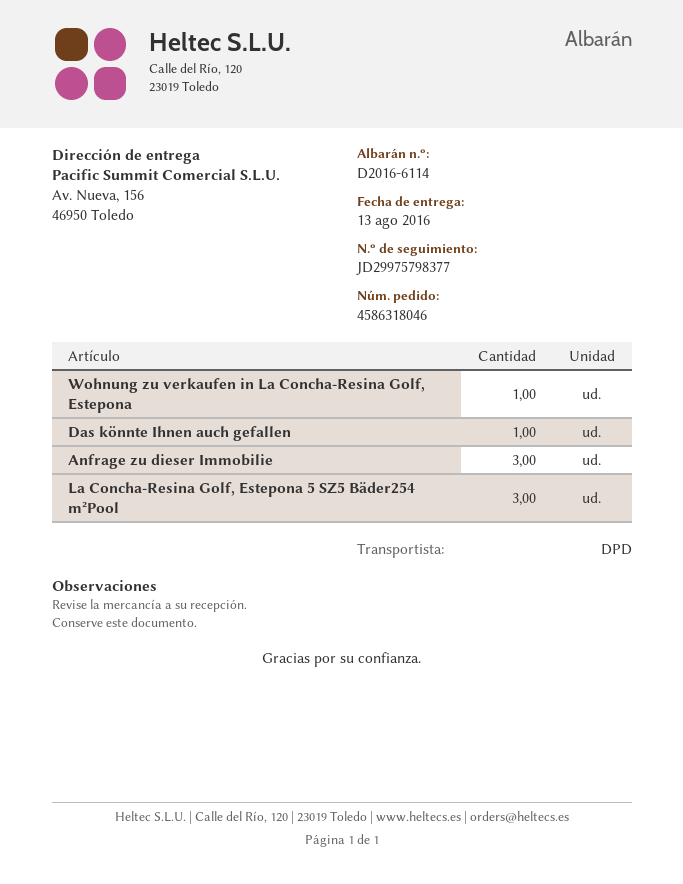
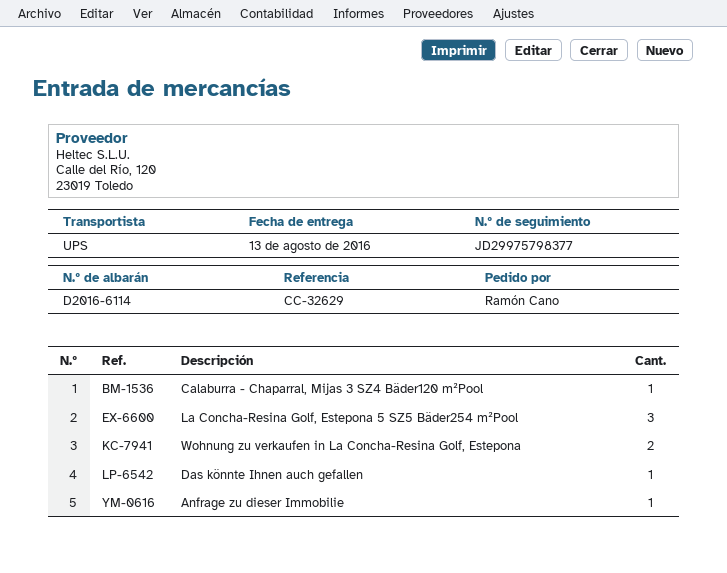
shipping method: DPD -> UPS
Wohnung zu verkaufen in La Concha-Resina Golf, Estepona: 1 -> 2
Anfrage zu dieser Immobilie: 3 -> 1
Calaburra - Chaparral, Mijas 3 SZ4 Bäder120 m²Pool: none -> 1

